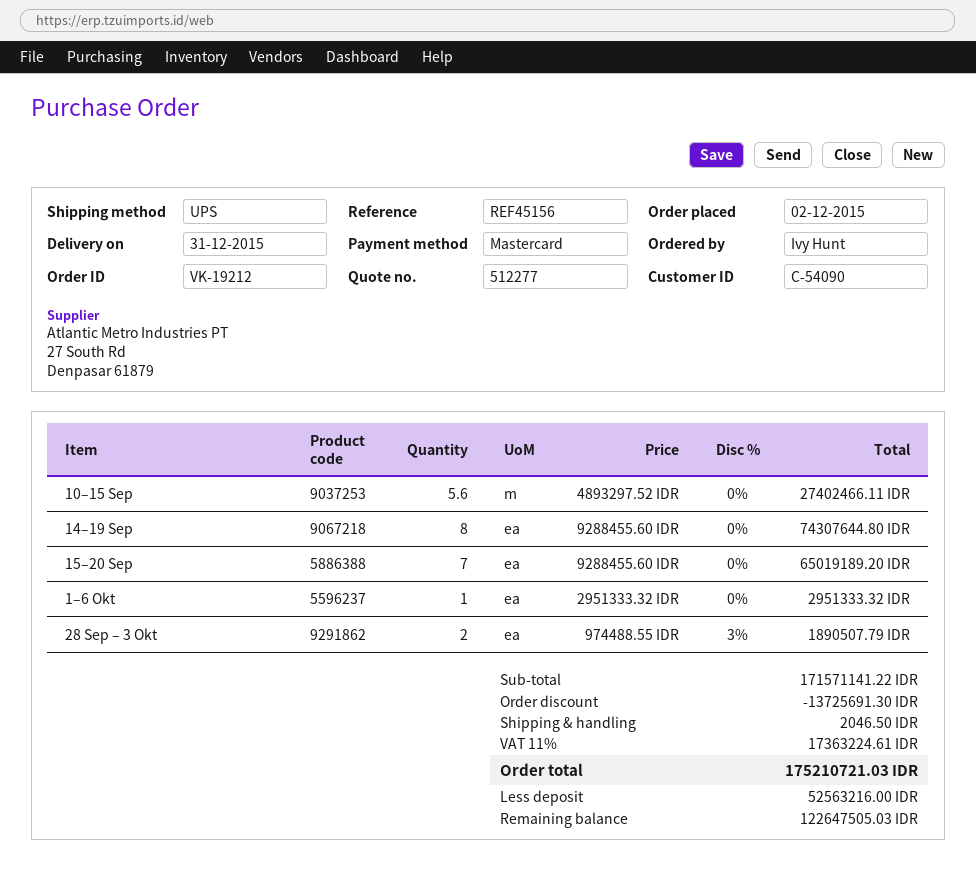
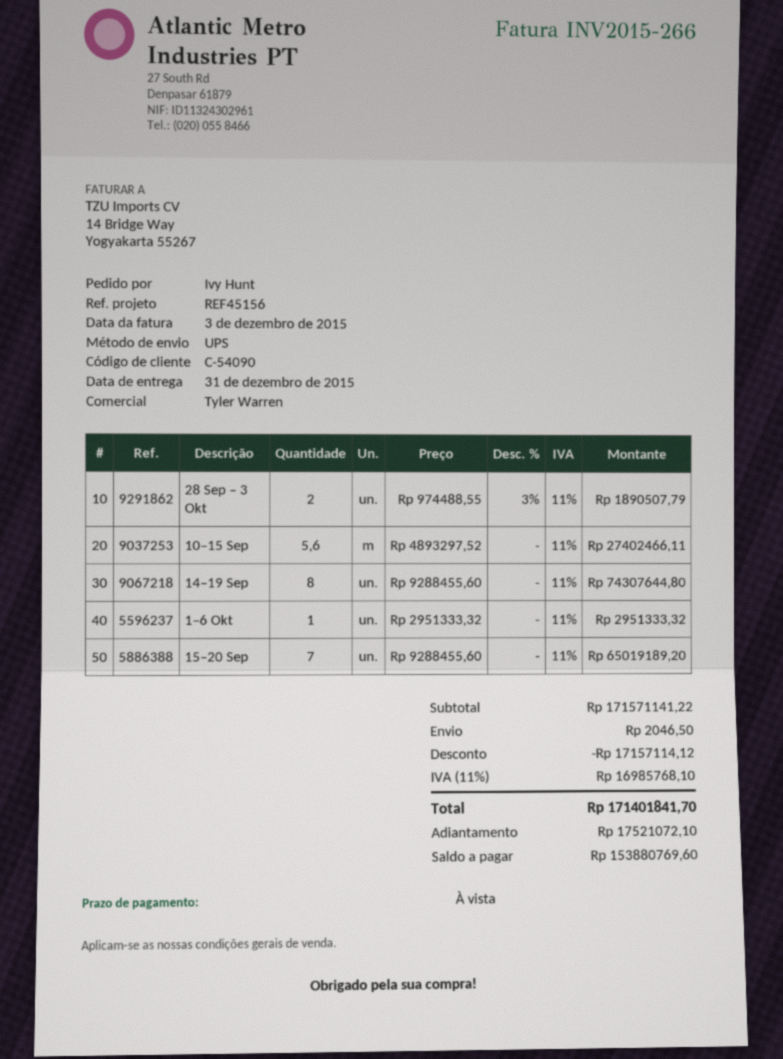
discount: 13725691.30 -> 17157114.12
tax: 11% = 17363224.61 -> 11% = 16985768.10
total: 175210721.03 -> 171401841.70
deposit: 52563216.00 -> 17521072.10
balance: 122647505.03 -> 153880769.60

